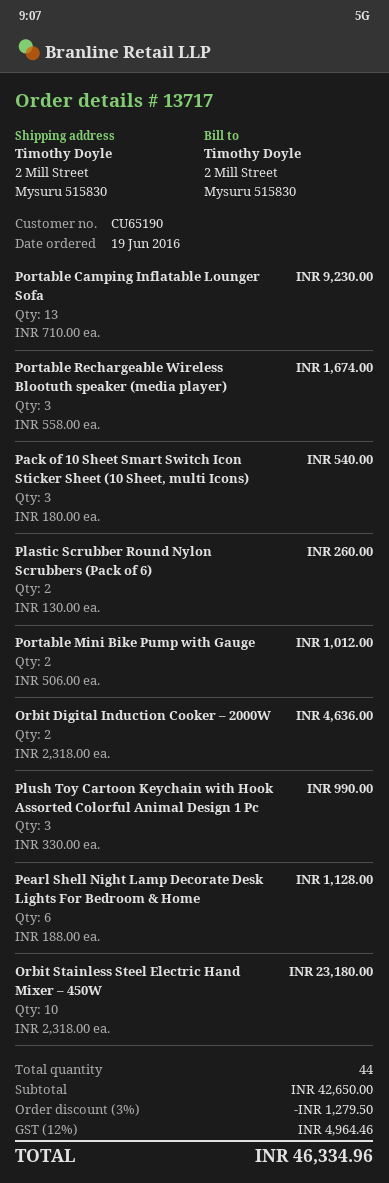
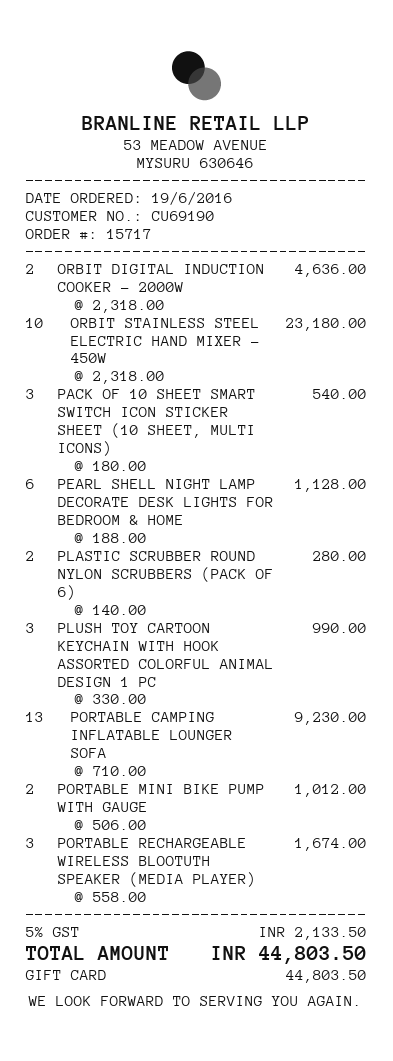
order number: 13717 -> 15717
customer number: CU65190 -> CU69190
Plastic Scrubber Round Nylon Scrubbers (Pack of 6): 2 x 130.00 = 260.00 -> 2 x 140.00 = 280.00
discount: 3% = 1279.50 -> none
tax: 12% = 4964.46 -> 5% = 2133.50
total: 46334.96 -> 44803.50

